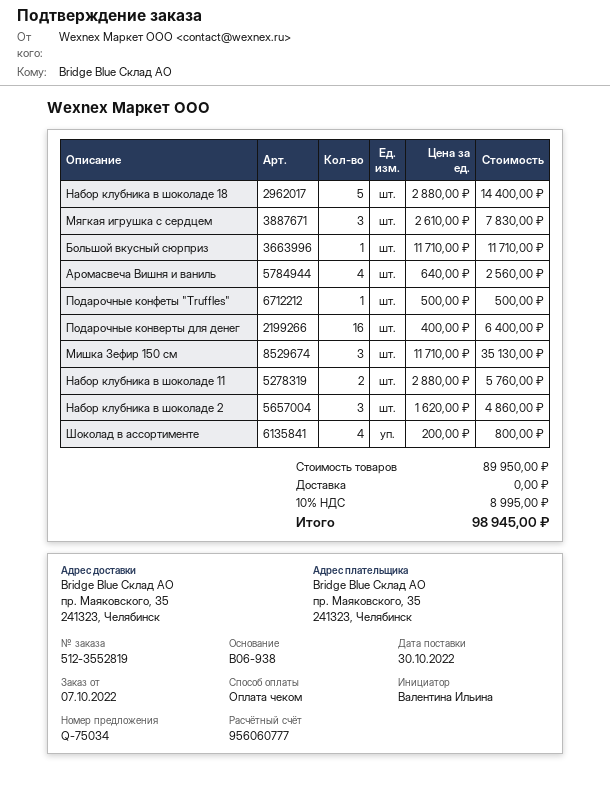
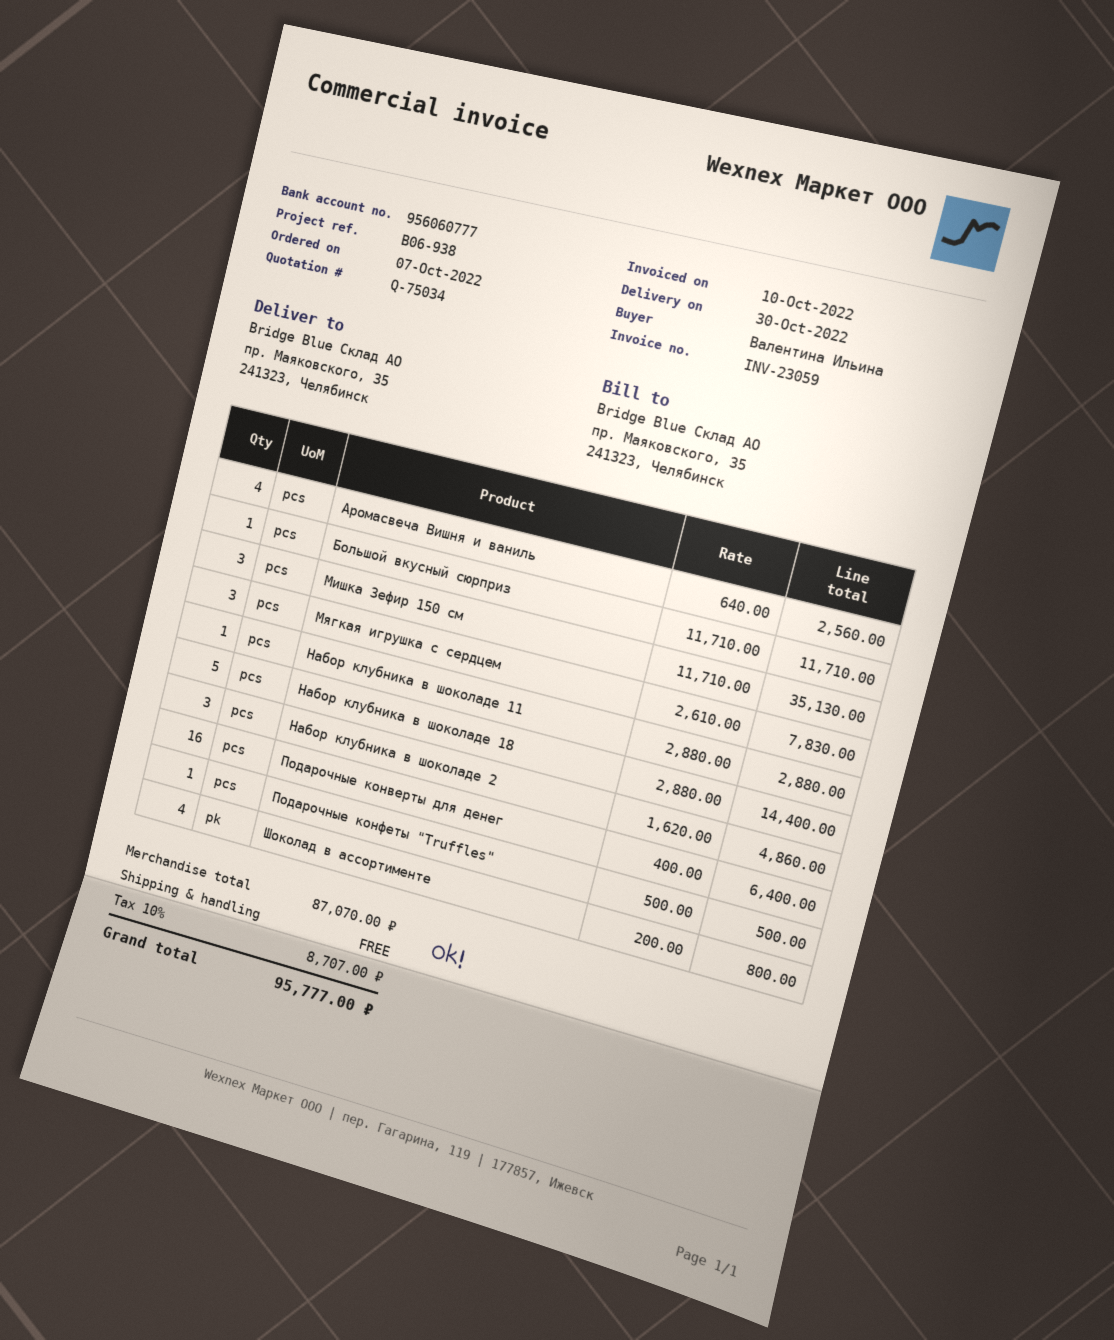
Набор клубника в шоколаде 11: 2 x 2880.00 = 5760.00 -> 1 x 2880.00 = 2880.00
subtotal: 89950.00 -> 87070.00
tax: 10% = 8995.00 -> 10% = 8707.00
total: 98945.00 -> 95777.00

